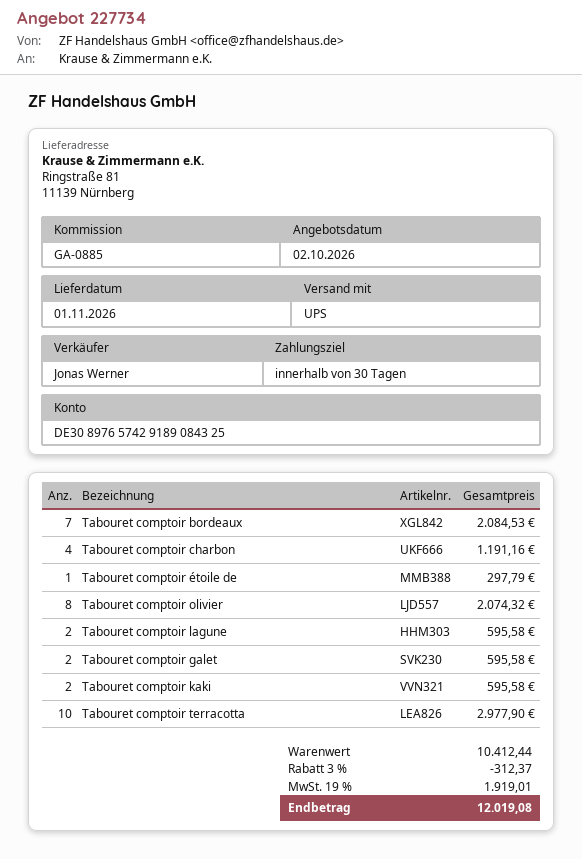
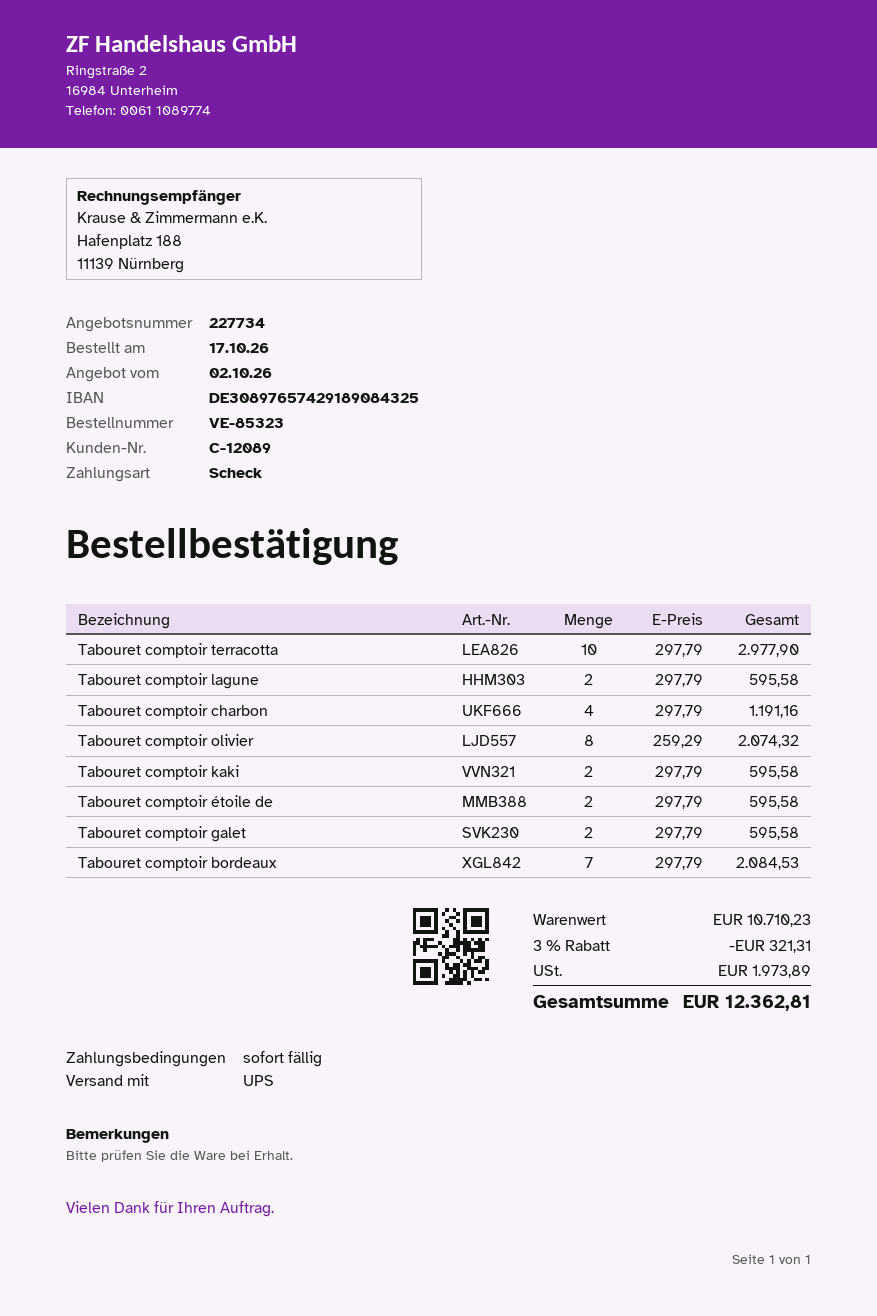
payment terms: 30 days -> on receipt
Tabouret comptoir étoile de: 1 for 297.79 -> 2 for 595.58
subtotal: 10412.44 -> 10710.23
discount: 3% = 312.37 -> 3% = 321.31
tax: 1919.01 -> 1973.89
total: 12019.08 -> 12362.81

